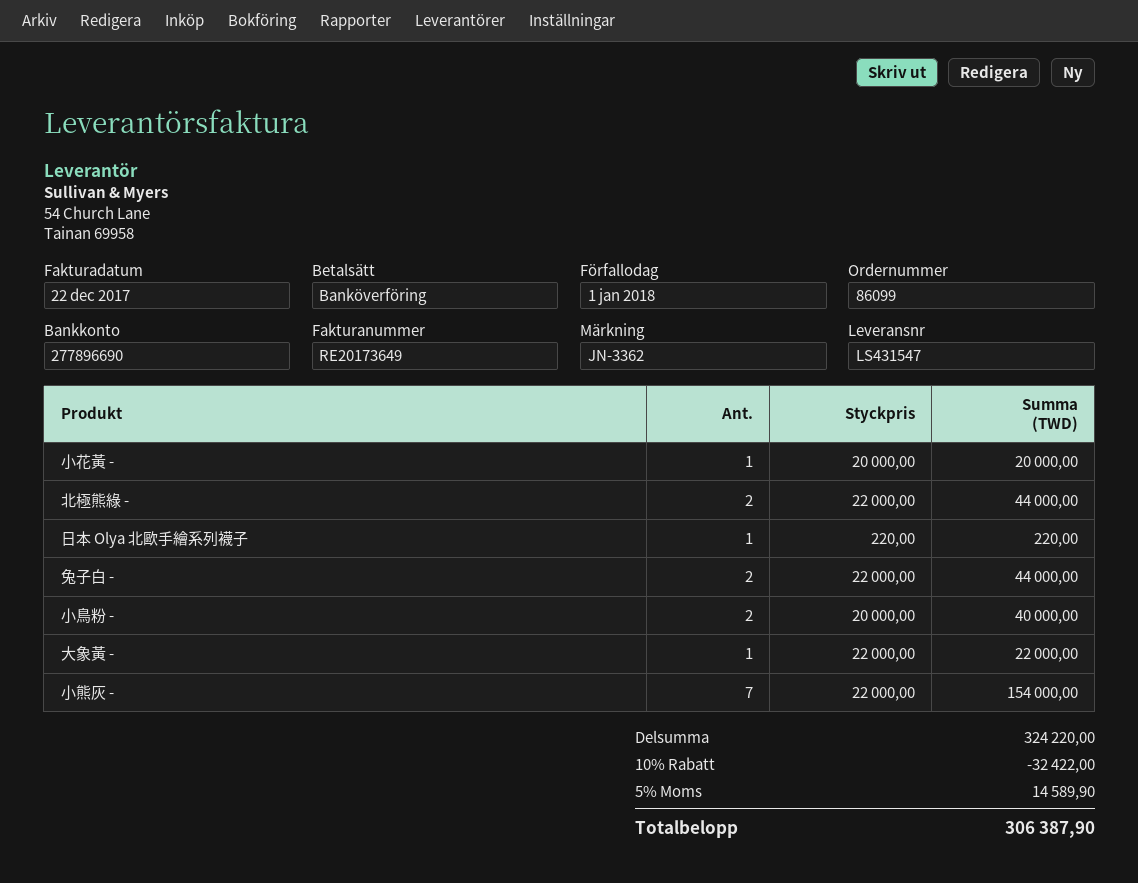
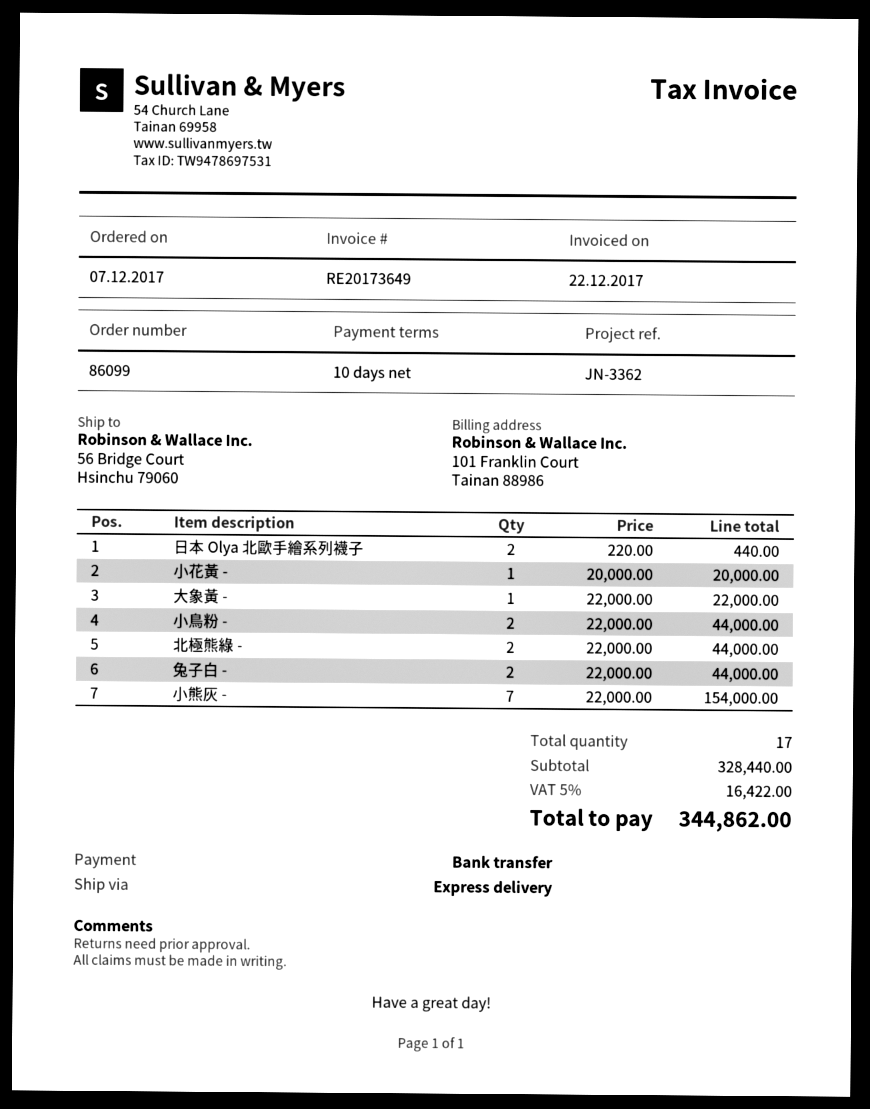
日本 Olya 北歐手繪系列襪子: 1 x 220.00 = 220.00 -> 2 x 220.00 = 440.00
小鳥粉 -: 2 x 20000.00 = 40000.00 -> 2 x 22000.00 = 44000.00
subtotal: 324220.00 -> 328440.00
discount: 10% = 32422.00 -> none
tax: 5% = 14589.90 -> 5% = 16422.00
total: 306387.90 -> 344862.00

